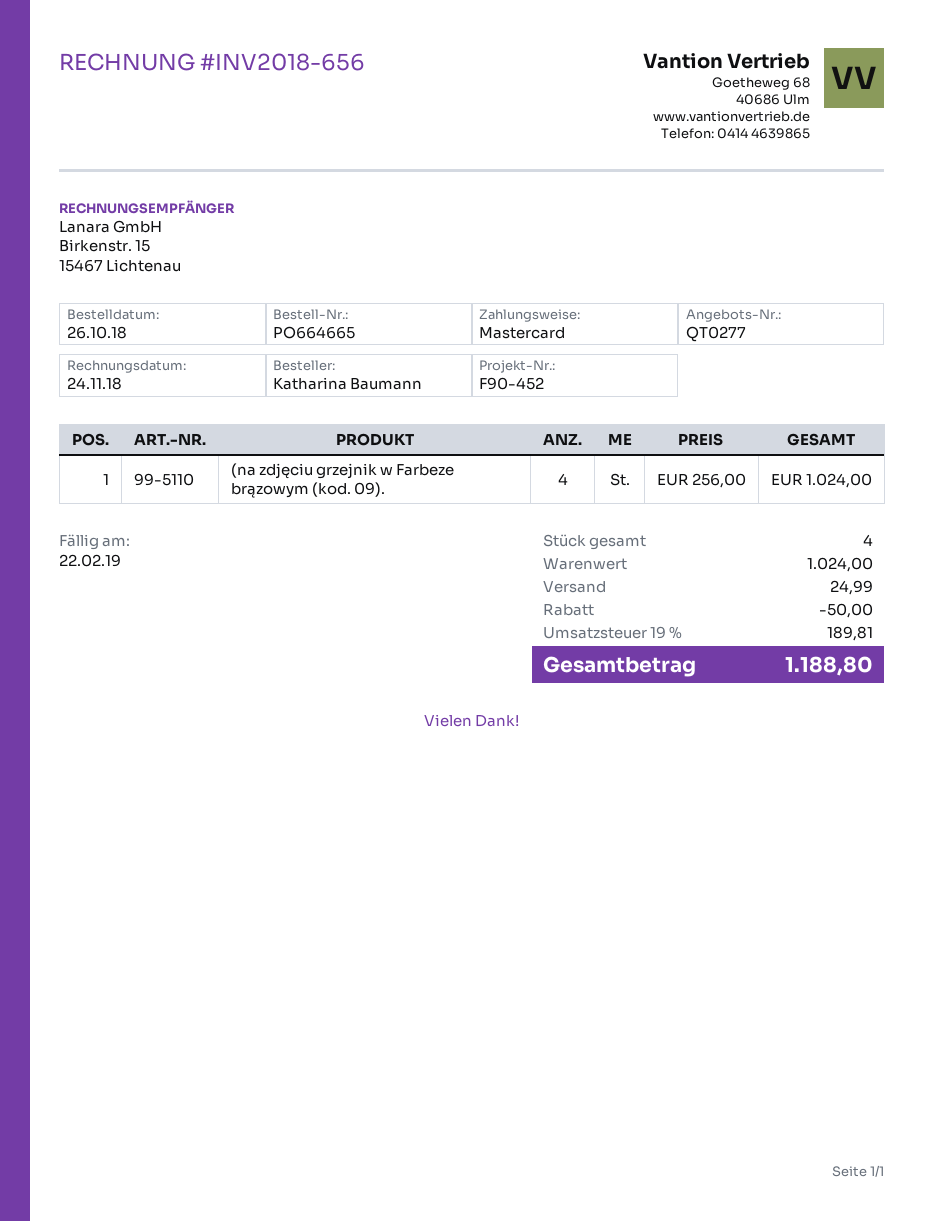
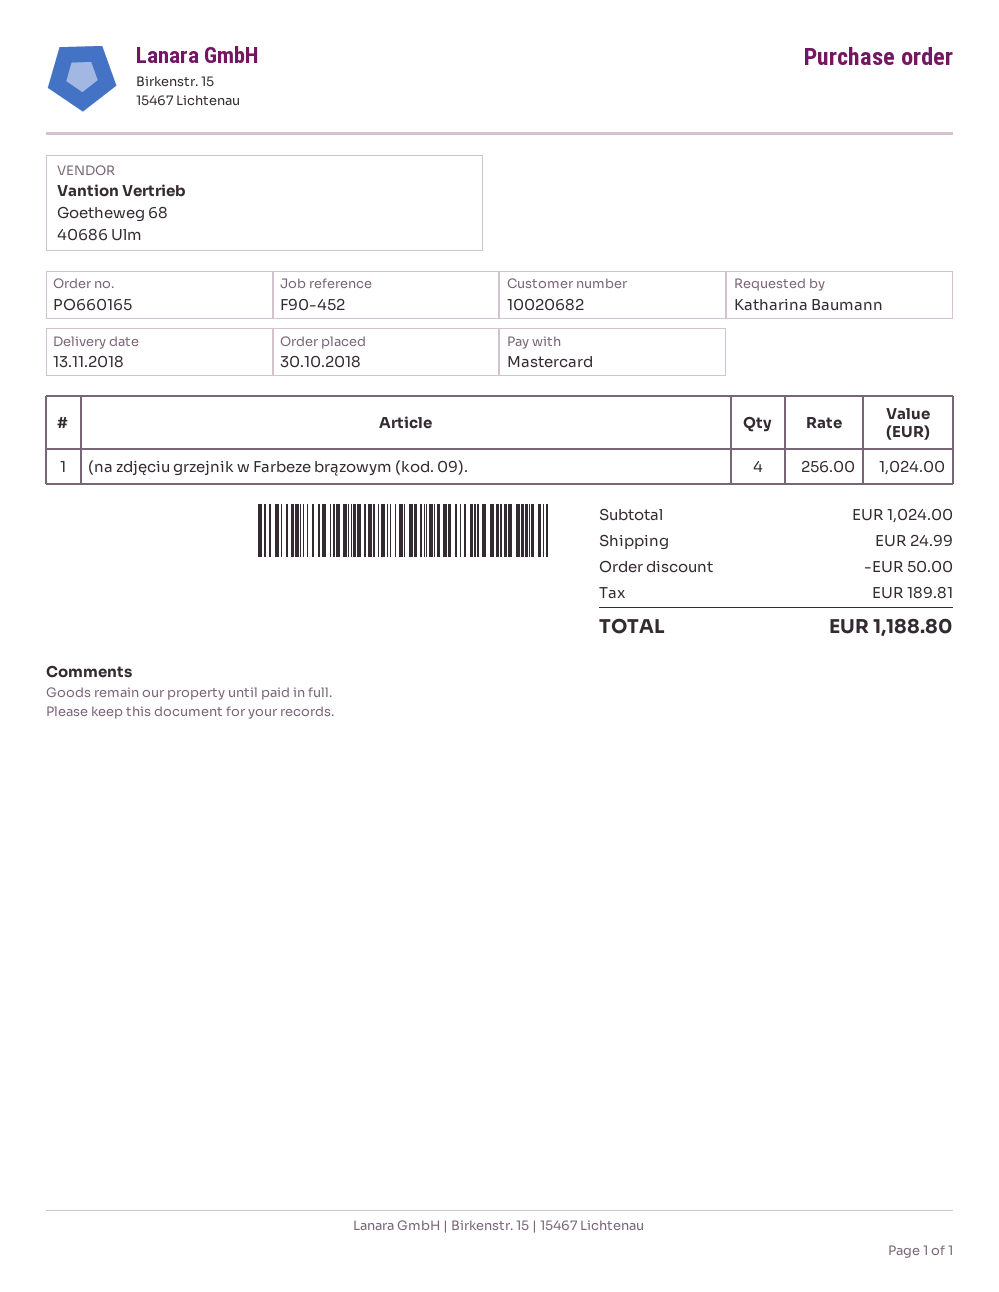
order number: PO664665 -> PO660165
order date: 2018-10-26 -> 2018-10-30

